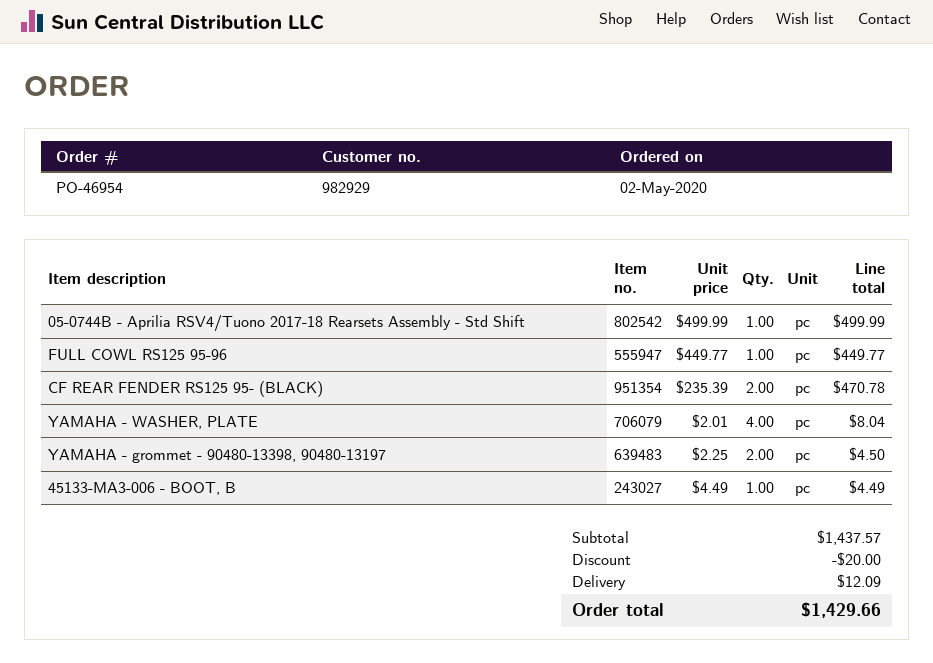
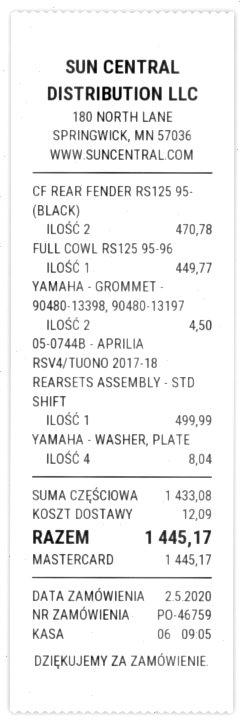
order number: PO-46954 -> PO-46759
45133-MA3-006 - BOOT, B: 1 for 4.49 -> none
subtotal: 1437.57 -> 1433.08
discount: 20.00 -> none
total: 1429.66 -> 1445.17

